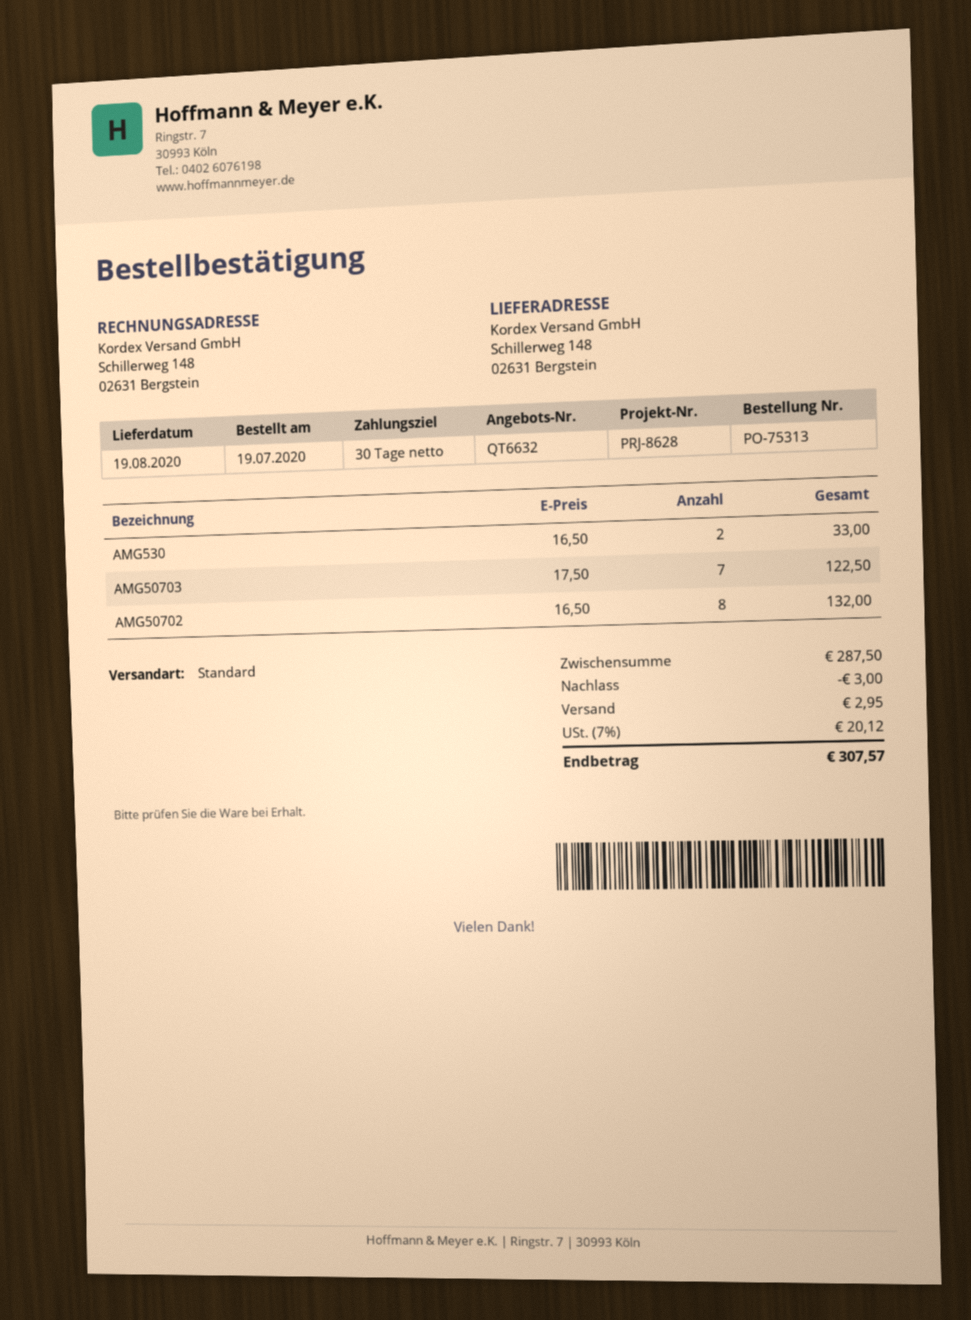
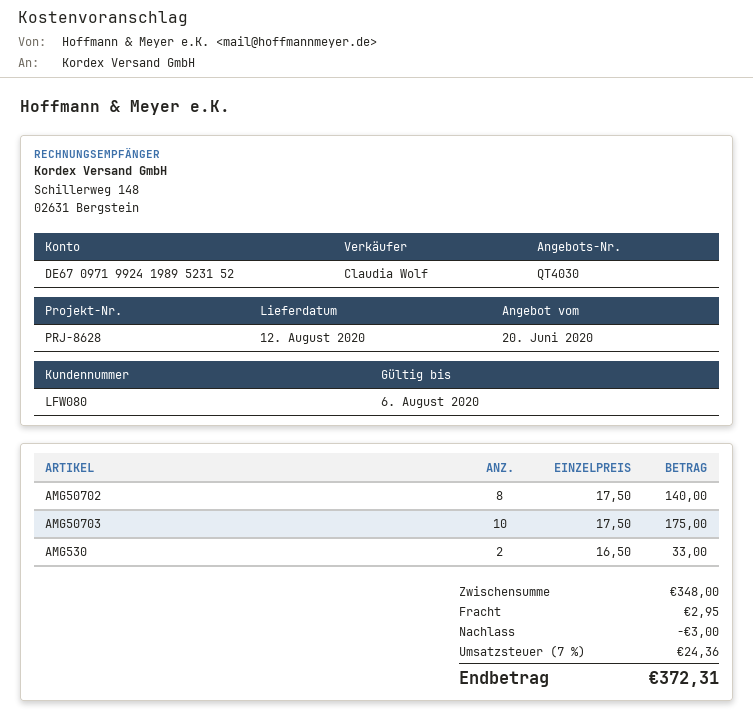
quote number: QT6632 -> QT4030
delivery date: 2020-08-19 -> 2020-08-12
AMG50703: 7 x 17.50 = 122.50 -> 10 x 17.50 = 175.00
AMG50702: 8 x 16.50 = 132.00 -> 8 x 17.50 = 140.00
subtotal: 287.50 -> 348.00
tax: 7% = 20.12 -> 7% = 24.36
total: 307.57 -> 372.31

